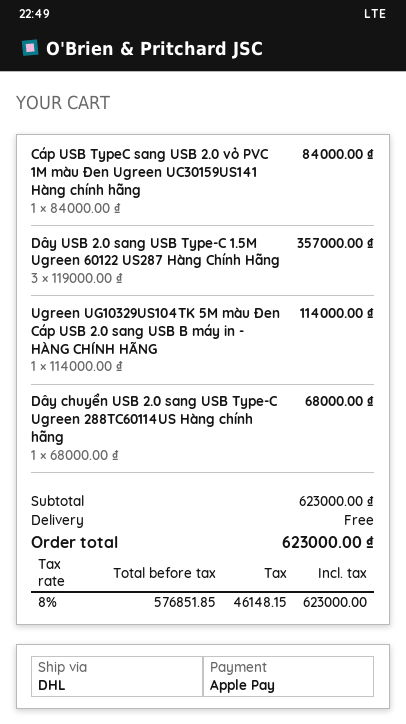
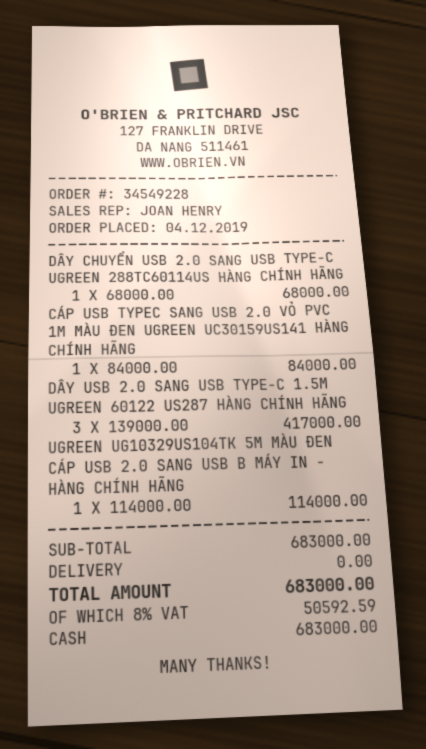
payment method: Apple Pay -> cash
Dây USB 2.0 sang USB Type-C 1.5M Ugreen 60122 US287 Hàng Chính Hãng: 3 x 119000.00 = 357000.00 -> 3 x 139000.00 = 417000.00
subtotal: 623000.00 -> 683000.00
tax: 8% = 46148.15 -> 8% = 50592.59
total: 623000.00 -> 683000.00

